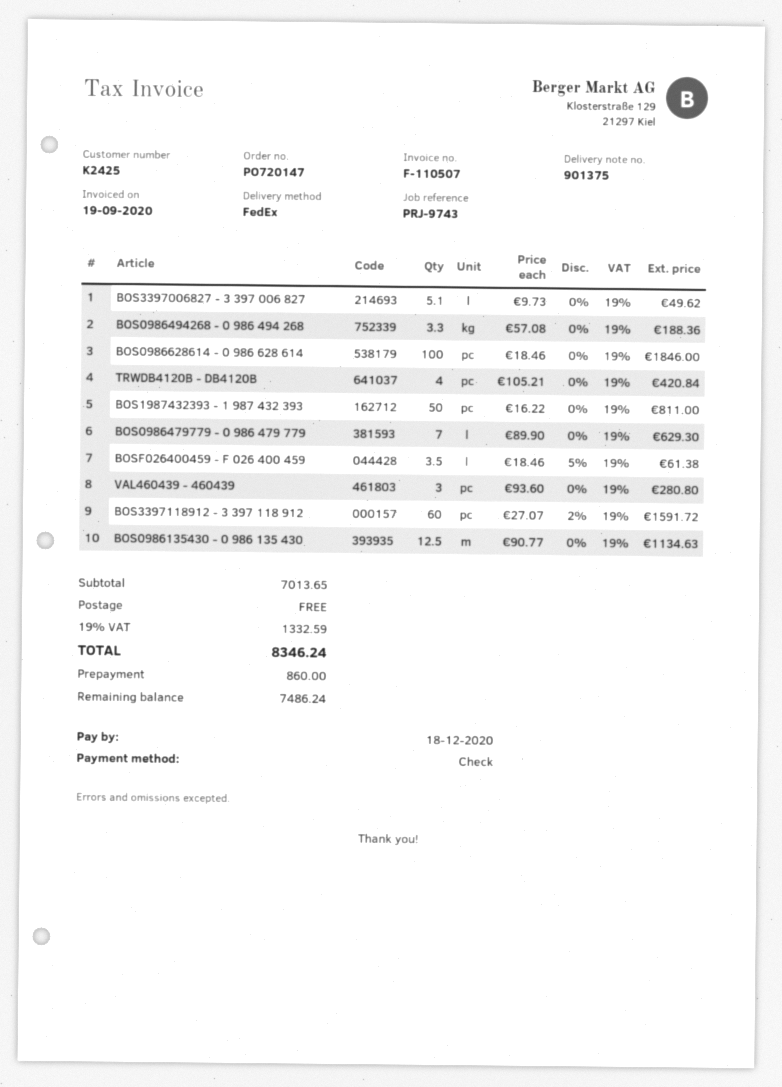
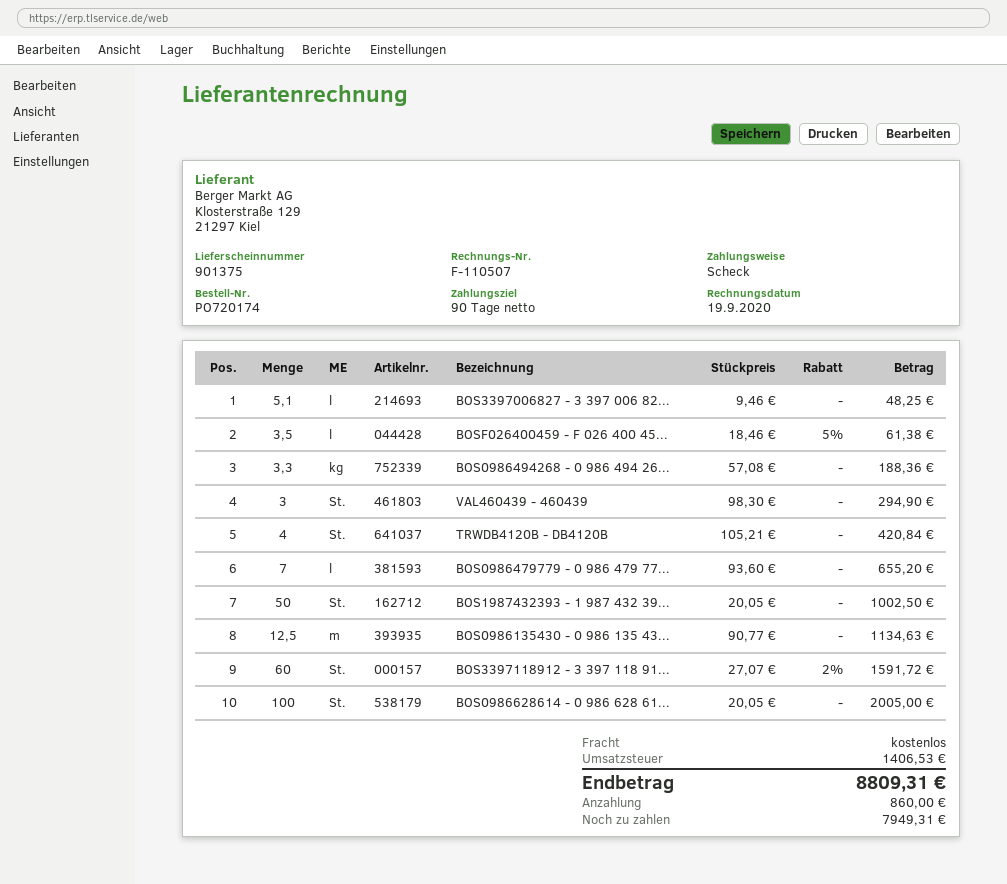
order number: PO720147 -> PO720174
BOS3397006827 - 3 397 006 827: 5.1 x 9.73 = 49.62 -> 5.1 x 9.46 = 48.25
BOS0986628614 - 0 986 628 614: 100 x 18.46 = 1846.00 -> 100 x 20.05 = 2005.00
BOS1987432393 - 1 987 432 393: 50 x 16.22 = 811.00 -> 50 x 20.05 = 1002.50
BOS0986479779 - 0 986 479 779: 7 x 89.90 = 629.30 -> 7 x 93.60 = 655.20
VAL460439 - 460439: 3 x 93.60 = 280.80 -> 3 x 98.30 = 294.90
tax: 1332.59 -> 1406.53
total: 8346.24 -> 8809.31
balance: 7486.24 -> 7949.31

